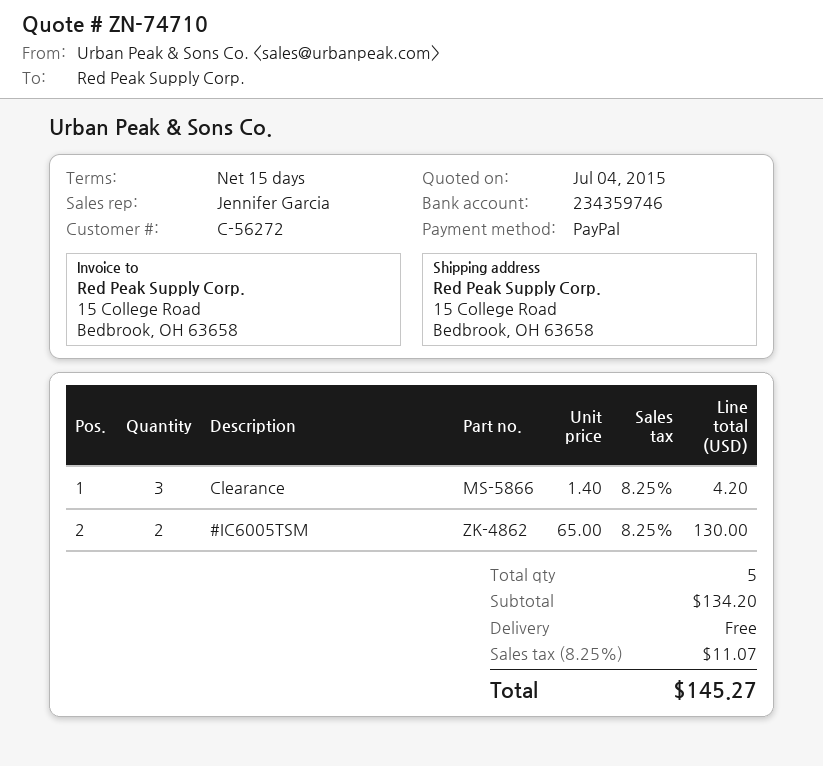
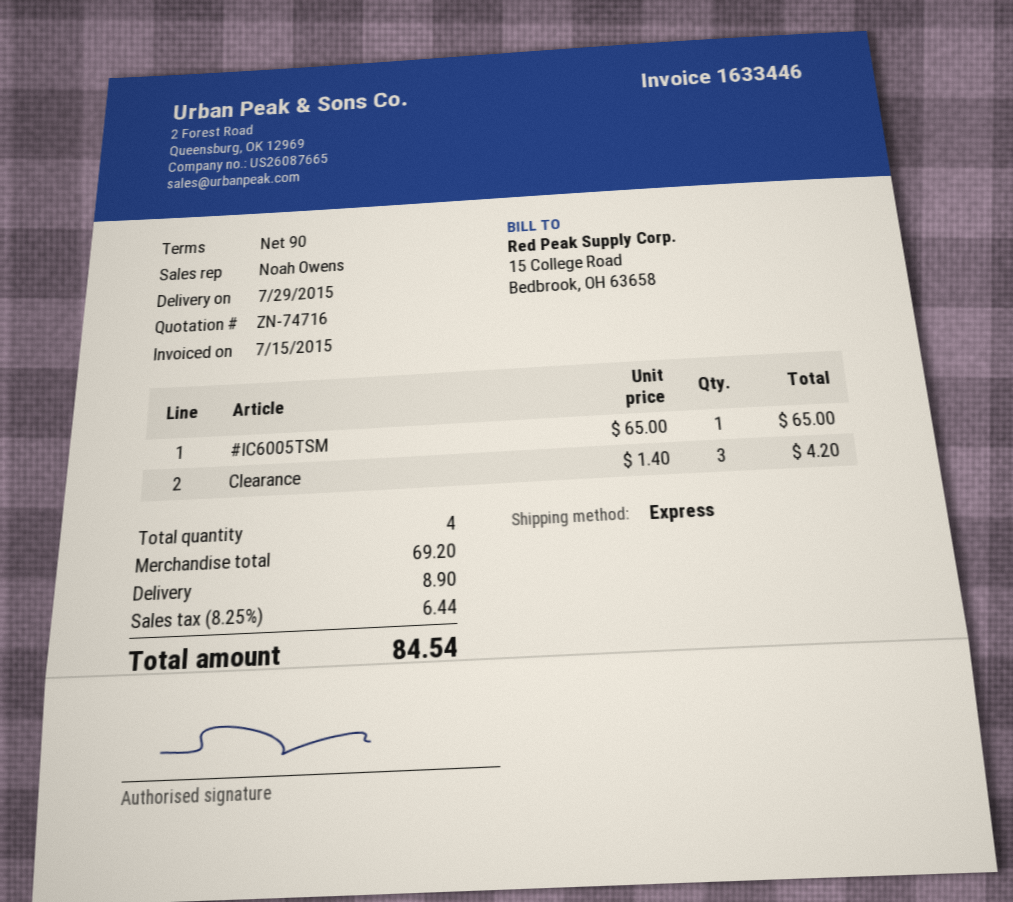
quote number: ZN-74710 -> ZN-74716
payment terms: 15 days -> 90 days
sales rep: Jennifer Garcia -> Noah Owens
#IC6005TSM: 2 x 65.00 = 130.00 -> 1 x 65.00 = 65.00
total quantity: 5 -> 4
subtotal: 134.20 -> 69.20
shipping: 0.00 -> 8.90
tax: 8.25% = 11.07 -> 8.25% = 6.44
total: 145.27 -> 84.54

